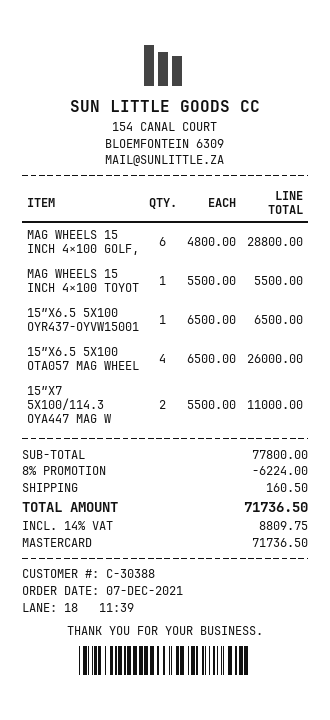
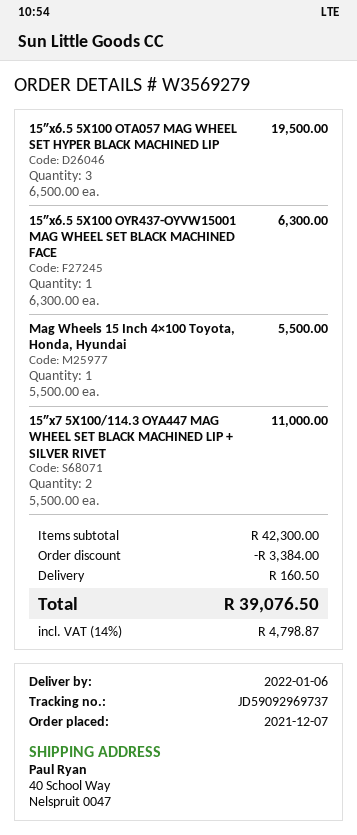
MAG WHEELS 15 INCH 4×100 GOLF,: 6 x 4800.00 = 28800.00 -> none
15″X6.5 5X100 OYR437-OYVW15001: 1 x 6500.00 = 6500.00 -> 1 x 6300.00 = 6300.00
15″X6.5 5X100 OTA057 MAG WHEEL: 4 x 6500.00 = 26000.00 -> 3 x 6500.00 = 19500.00
subtotal: 77800.00 -> 42300.00
discount: 6224.00 -> 3384.00
tax: 14% = 8809.75 -> 14% = 4798.87
total: 71736.50 -> 39076.50

